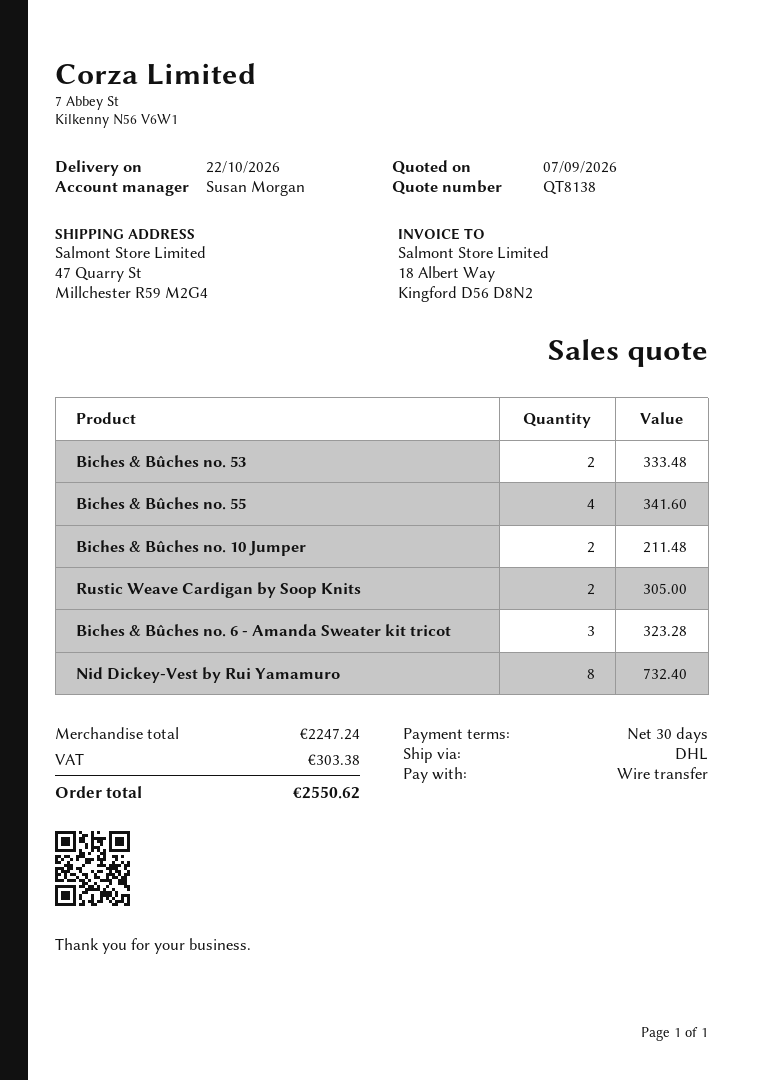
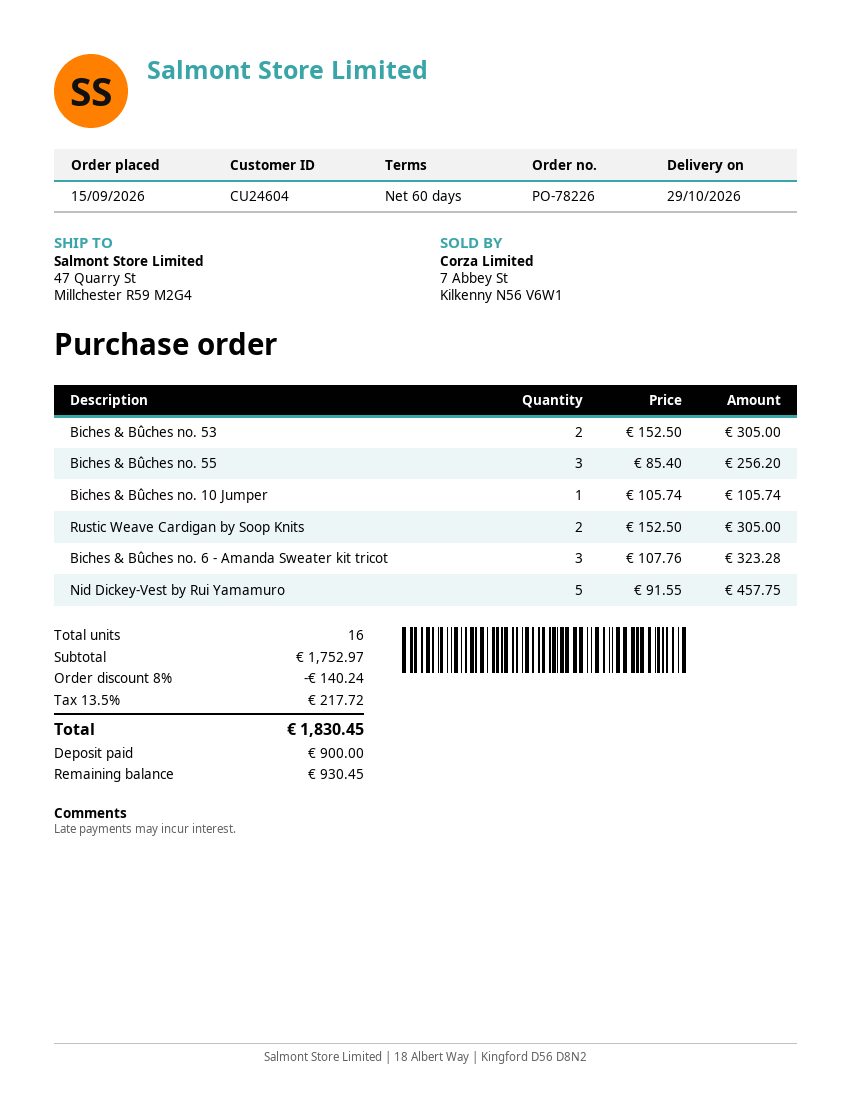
delivery date: 2026-10-22 -> 2026-10-29
payment terms: 30 days -> 60 days
Biches & Bûches no. 53: 2 for 333.48 -> 2 for 305.00
Biches & Bûches no. 55: 4 for 341.60 -> 3 for 256.20
Biches & Bûches no. 10 Jumper: 2 for 211.48 -> 1 for 105.74
Nid Dickey-Vest by Rui Yamamuro: 8 for 732.40 -> 5 for 457.75
subtotal: 2247.24 -> 1752.97
discount: none -> 8% = 140.24
tax: 303.38 -> 217.72
total: 2550.62 -> 1830.45

